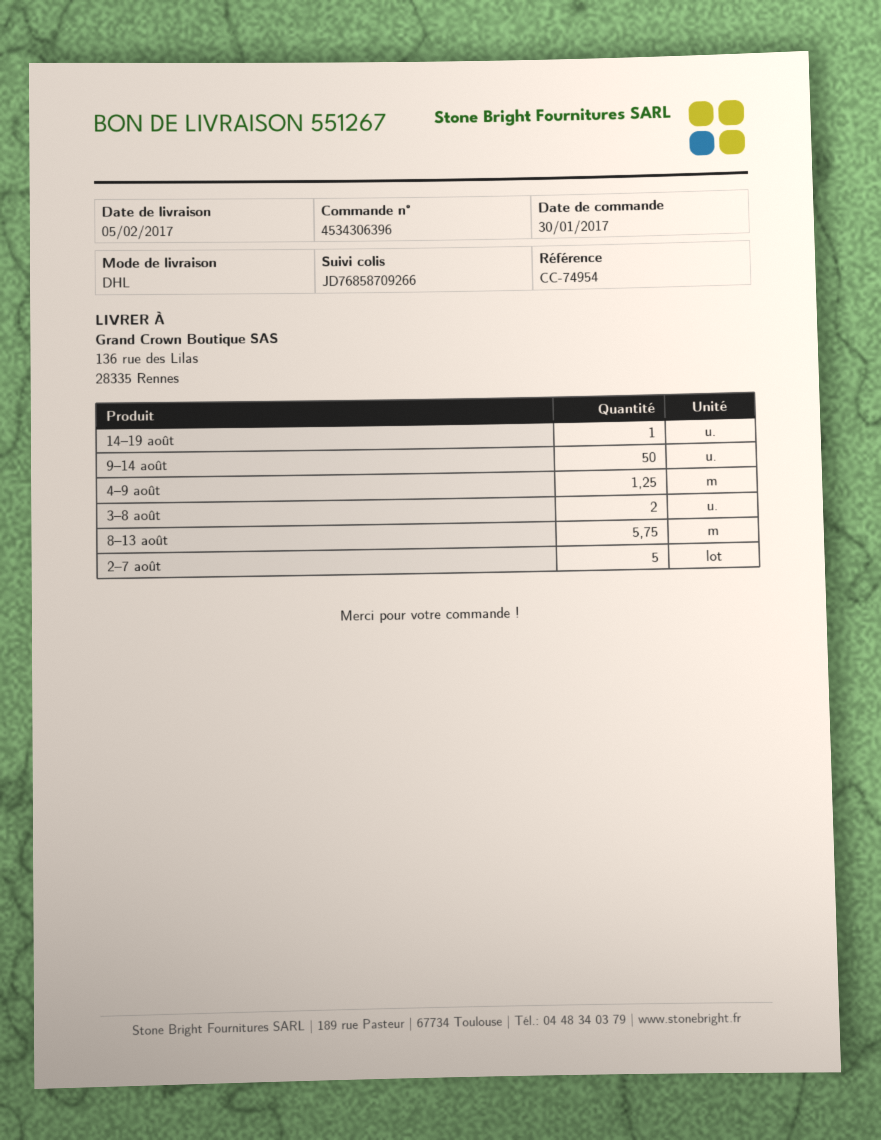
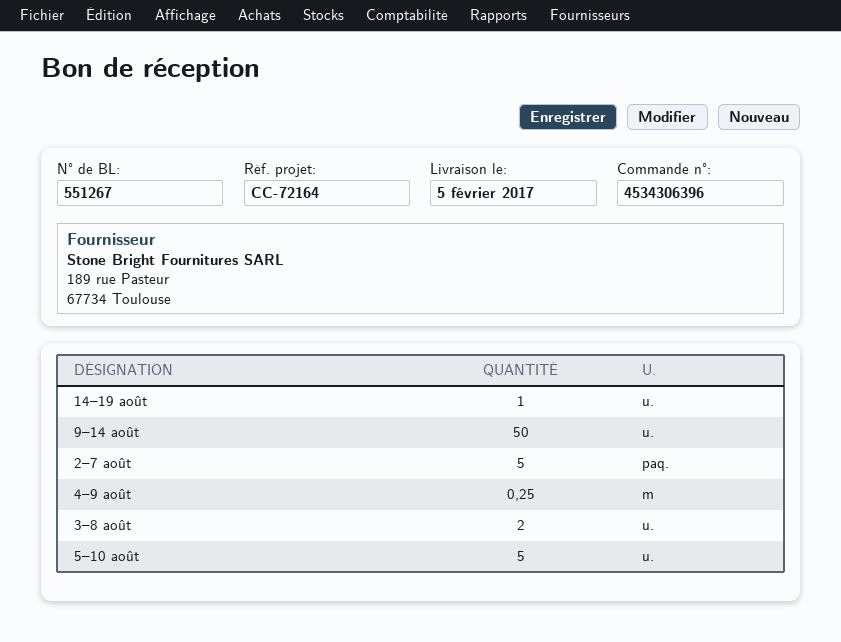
reference: CC-74954 -> CC-72164
4–9 août: 1.25 -> 0.25
8–13 août: 5.75 -> none
5–10 août: none -> 5

